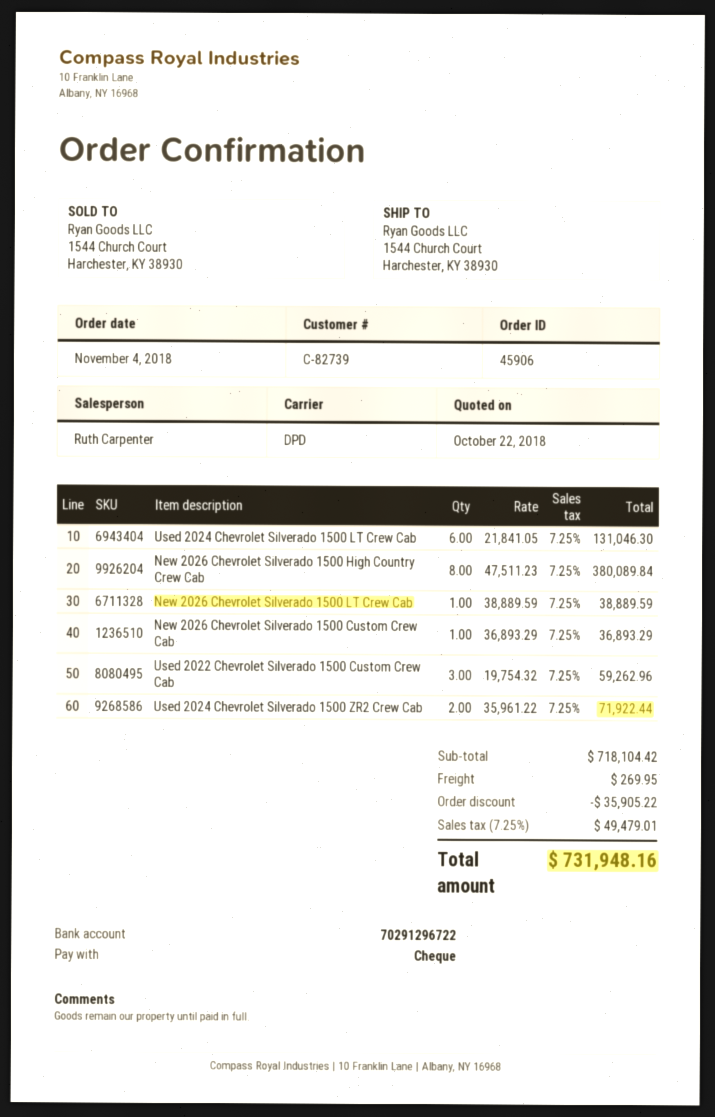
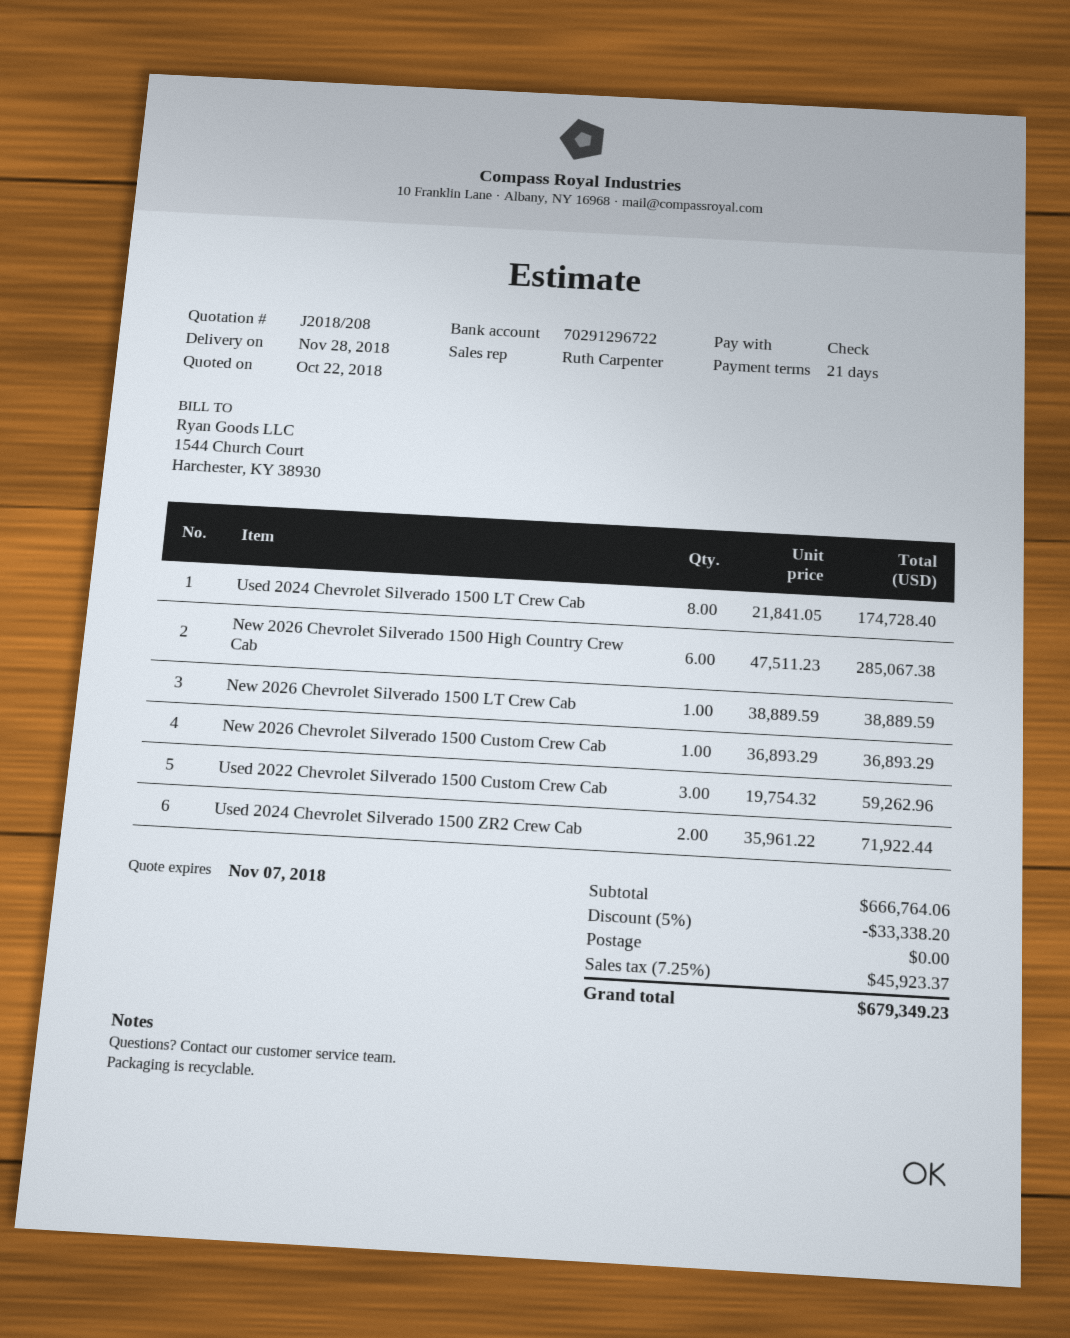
Used 2024 Chevrolet Silverado 1500 LT Crew Cab: 6 x 21841.05 = 131046.30 -> 8 x 21841.05 = 174728.40
New 2026 Chevrolet Silverado 1500 High Country Crew Cab: 8 x 47511.23 = 380089.84 -> 6 x 47511.23 = 285067.38
subtotal: 718104.42 -> 666764.06
discount: 35905.22 -> 33338.20
shipping: 269.95 -> 0.00
tax: 7.25% = 49479.01 -> 7.25% = 45923.37
total: 731948.16 -> 679349.23

